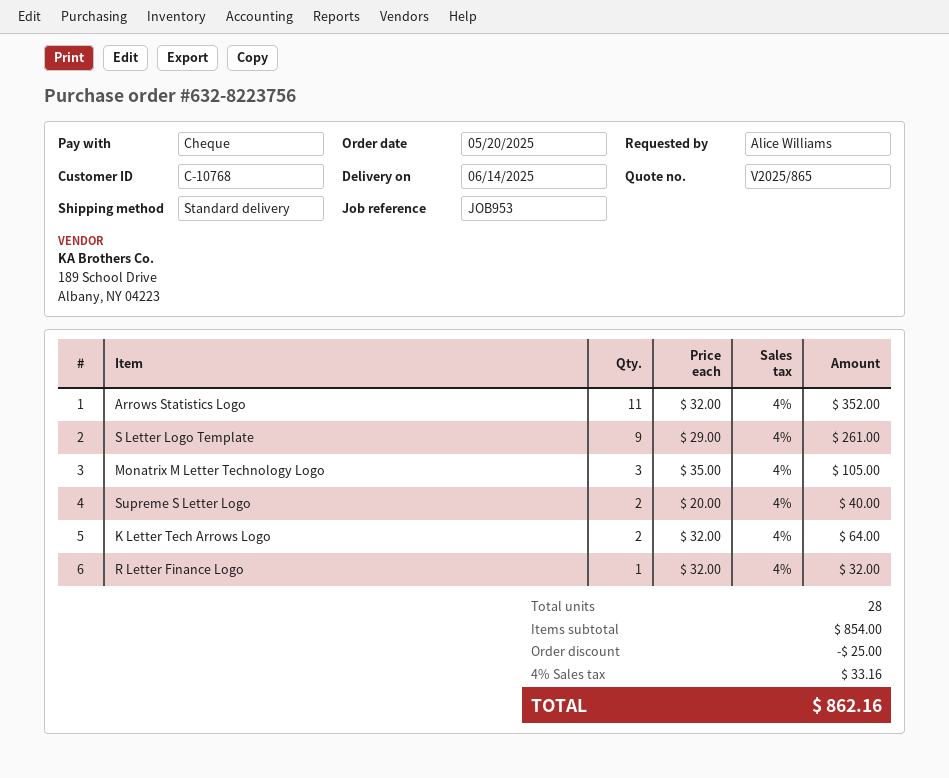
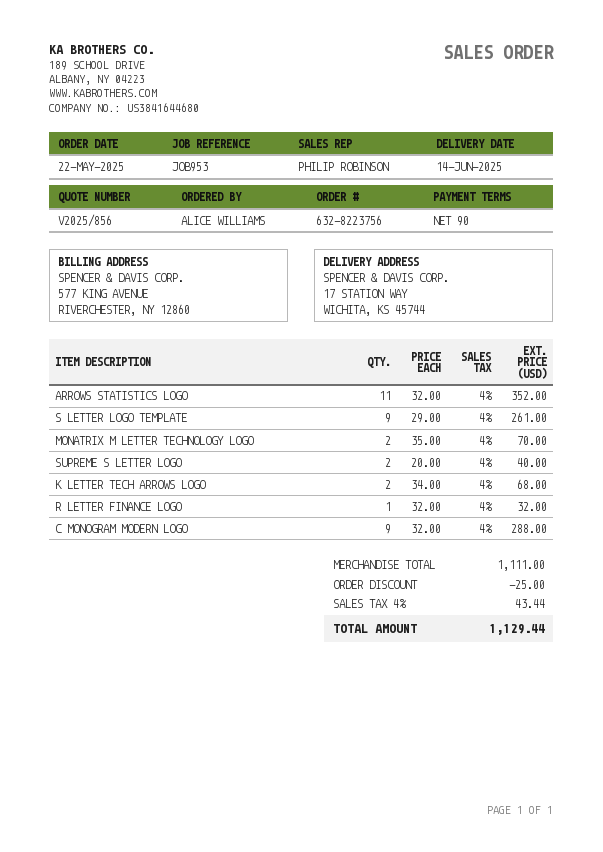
quote number: V2025/865 -> V2025/856
order date: 2025-05-20 -> 2025-05-22
Monatrix M Letter Technology Logo: 3 x 35.00 = 105.00 -> 2 x 35.00 = 70.00
K Letter Tech Arrows Logo: 2 x 32.00 = 64.00 -> 2 x 34.00 = 68.00
C MONOGRAM MODERN LOGO: none -> 9 x 32.00 = 288.00
subtotal: 854.00 -> 1111.00
tax: 4% = 33.16 -> 4% = 43.44
total: 862.16 -> 1129.44

